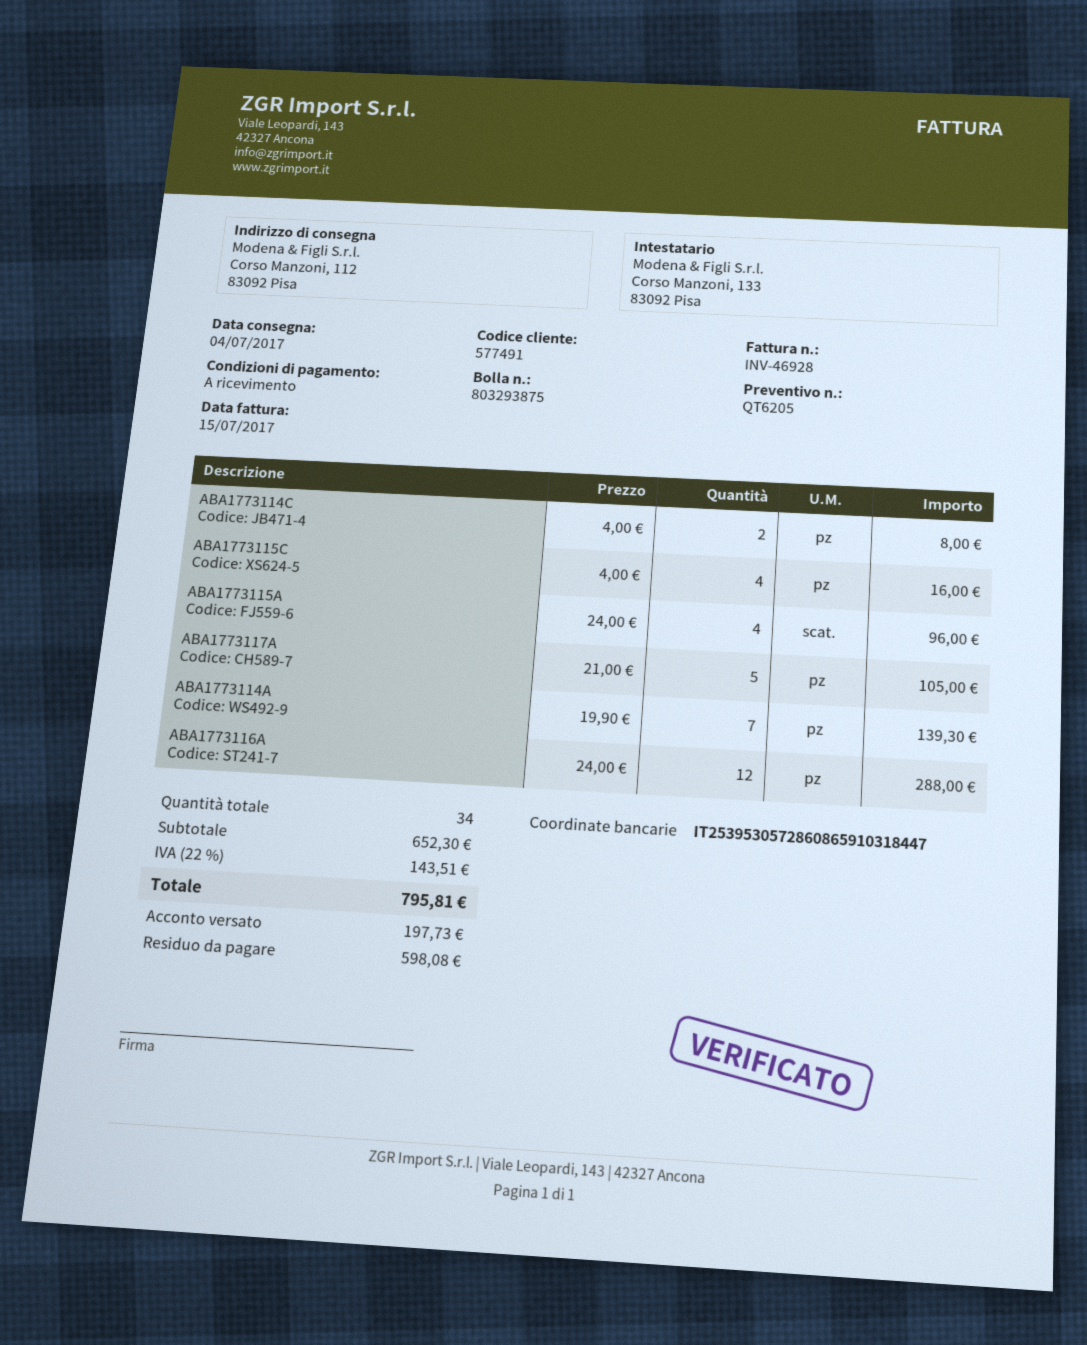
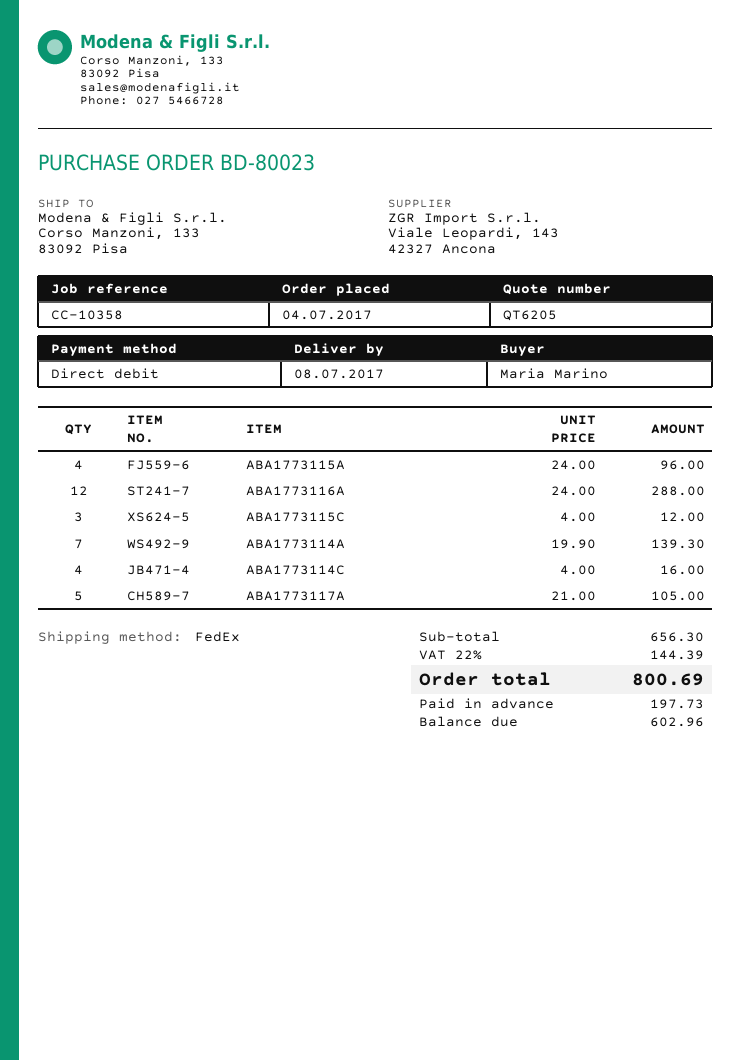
delivery date: 2017-07-04 -> 2017-07-08
ship to: Corso Manzoni, 112, 83092 Pisa -> Corso Manzoni, 133, 83092 Pisa
ABA1773114C: 2 x 4.00 = 8.00 -> 4 x 4.00 = 16.00
ABA1773115C: 4 x 4.00 = 16.00 -> 3 x 4.00 = 12.00
subtotal: 652.30 -> 656.30
tax: 22% = 143.51 -> 22% = 144.39
total: 795.81 -> 800.69
balance: 598.08 -> 602.96

